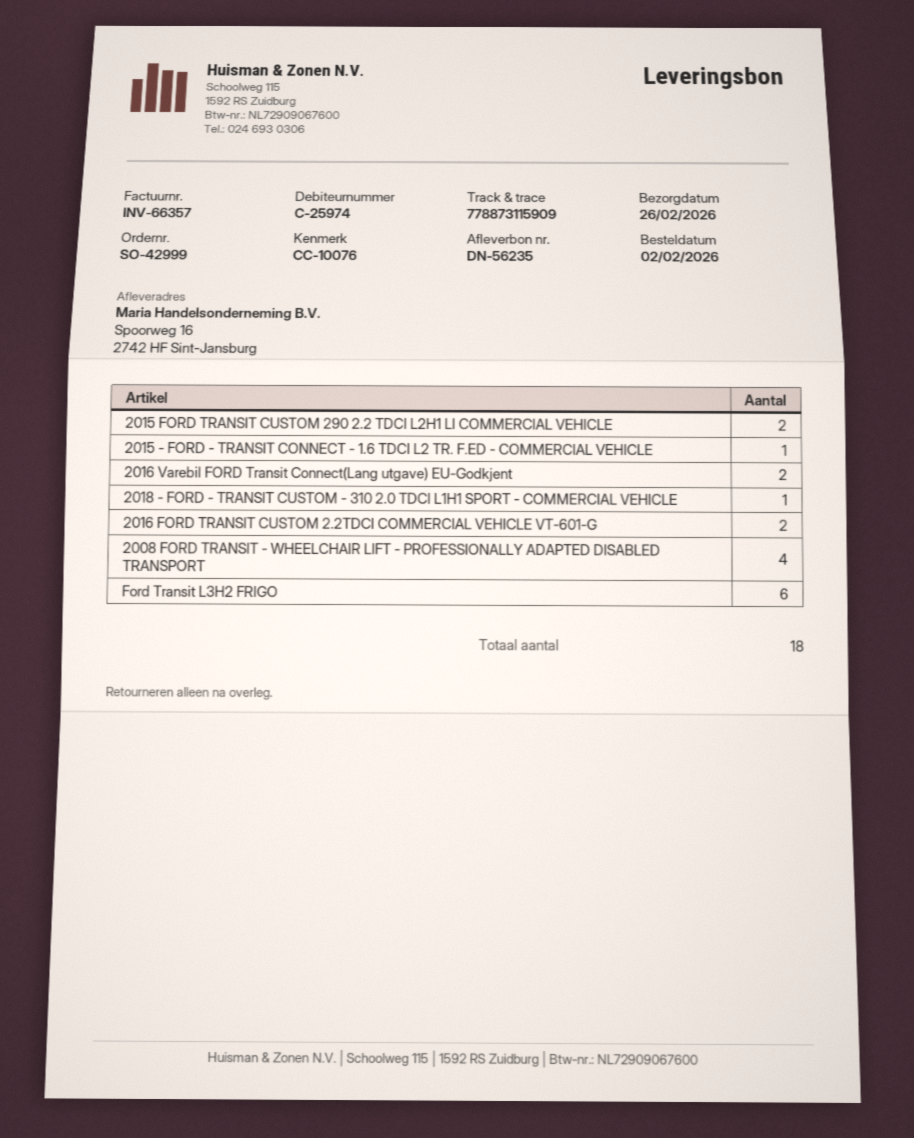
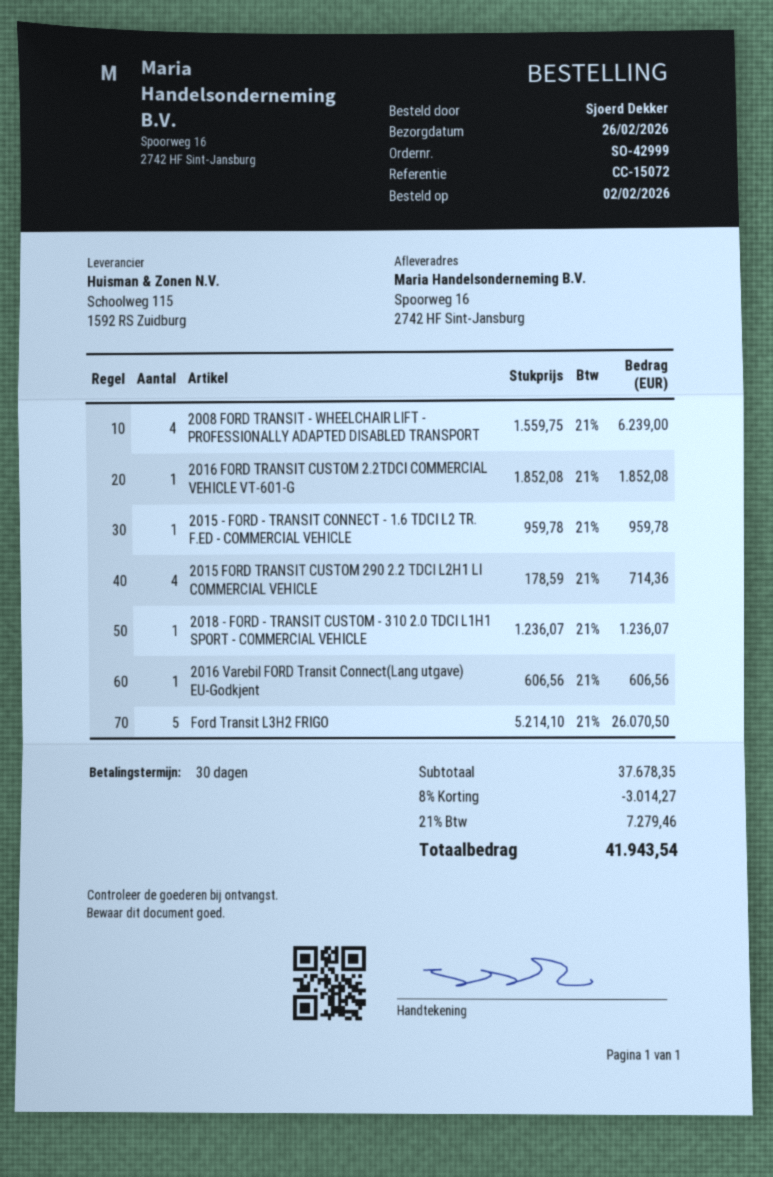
reference: CC-10076 -> CC-15072
2015 FORD TRANSIT CUSTOM 290 2.2 TDCI L2H1 LI COMMERCIAL VEHICLE: 2 -> 4
2016 Varebil FORD Transit Connect(Lang utgave) EU-Godkjent: 2 -> 1
2016 FORD TRANSIT CUSTOM 2.2TDCI COMMERCIAL VEHICLE VT-601-G: 2 -> 1
Ford Transit L3H2 FRIGO: 6 -> 5

